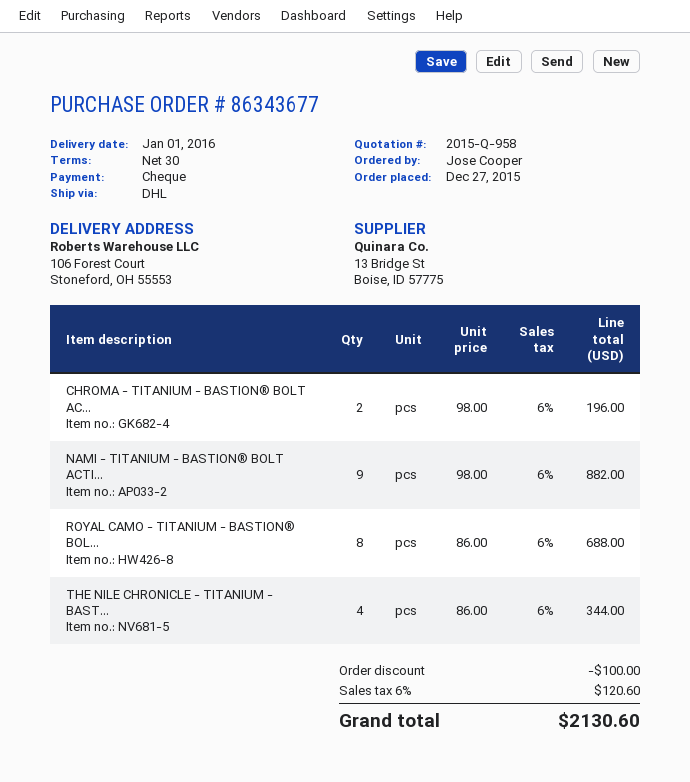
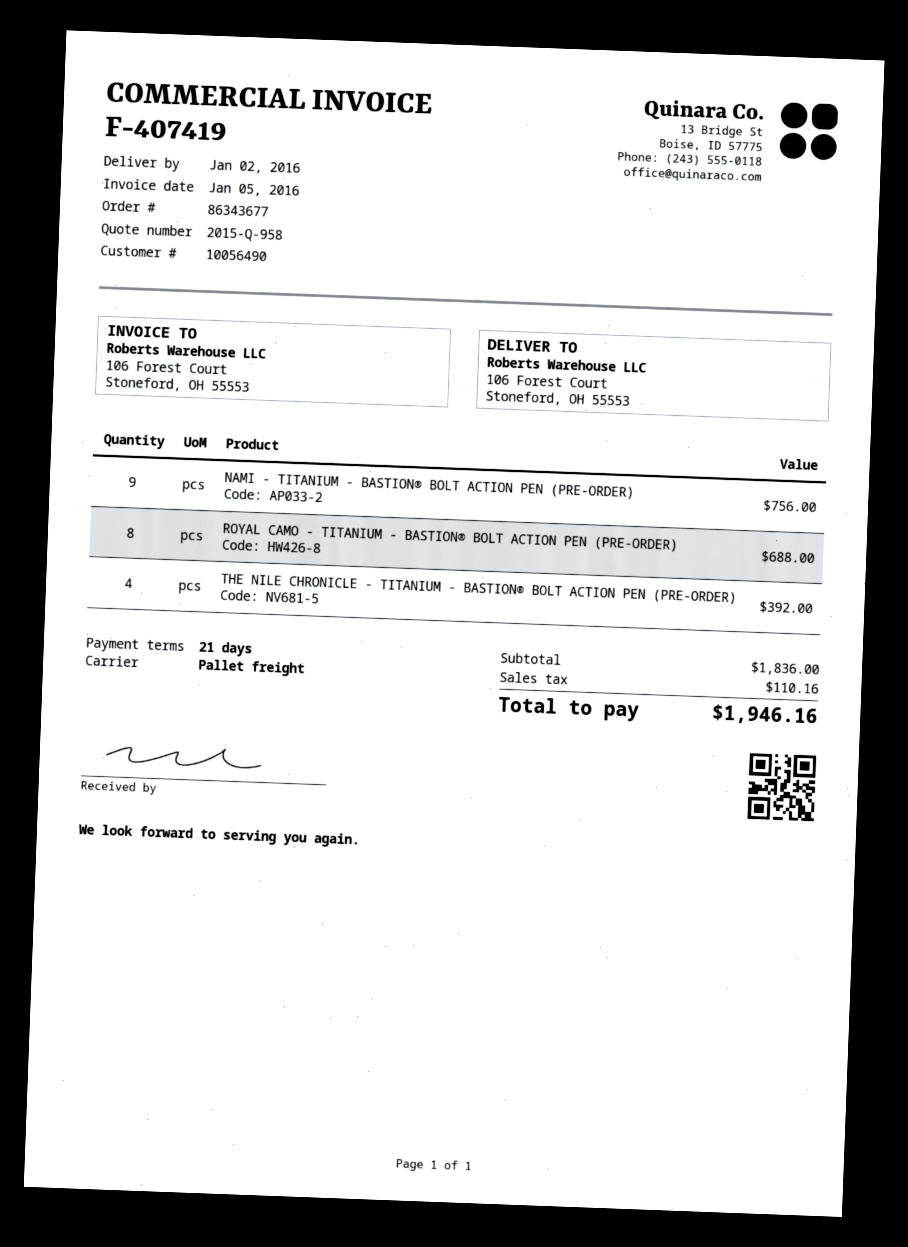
delivery date: 2016-01-01 -> 2016-01-02
payment terms: 30 days -> 21 days
shipping method: DHL -> pallet freight
CHROMA - TITANIUM - BASTION® BOLT AC...: 2 for 196.00 -> none
NAMI - TITANIUM - BASTION® BOLT ACTI...: 9 for 882.00 -> 9 for 756.00
THE NILE CHRONICLE - TITANIUM - BAST...: 4 for 344.00 -> 4 for 392.00
discount: 100.00 -> none
tax: 120.60 -> 110.16
total: 2130.60 -> 1946.16

